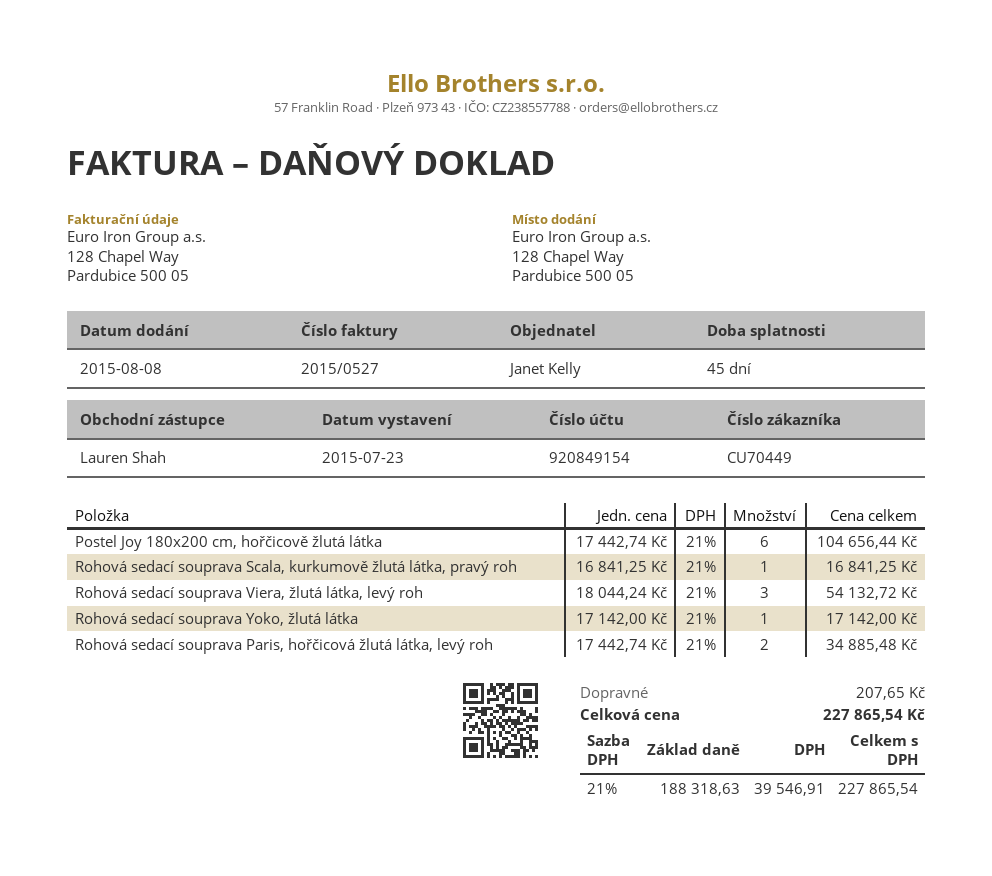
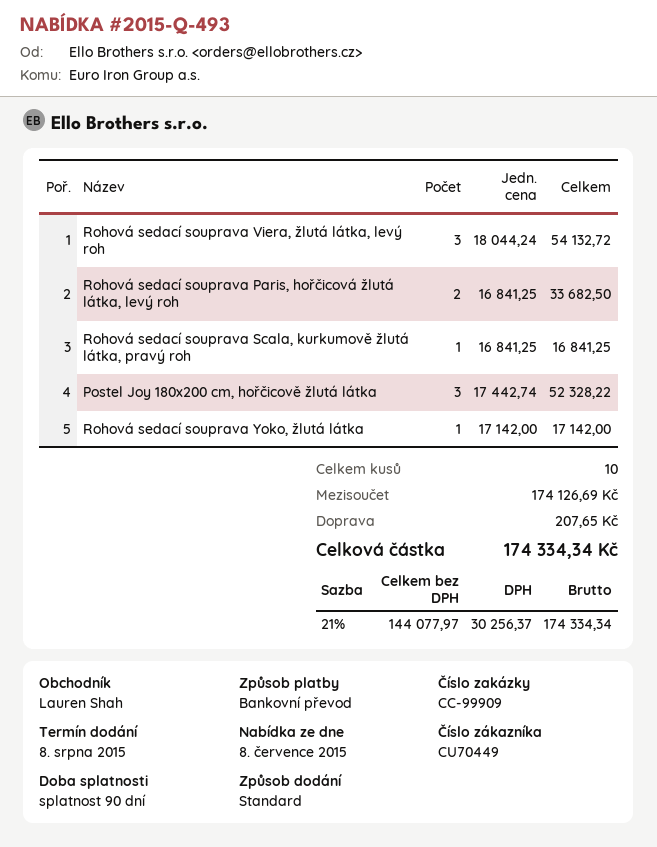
payment terms: 45 days -> 90 days
Postel Joy 180x200 cm, hořčicově žlutá látka: 6 x 17442.74 = 104656.44 -> 3 x 17442.74 = 52328.22
Rohová sedací souprava Paris, hořčicová žlutá látka, levý roh: 2 x 17442.74 = 34885.48 -> 2 x 16841.25 = 33682.50
net: 188318.63 -> 144077.97
tax: 21% = 39546.91 -> 21% = 30256.37
total: 227865.54 -> 174334.34

